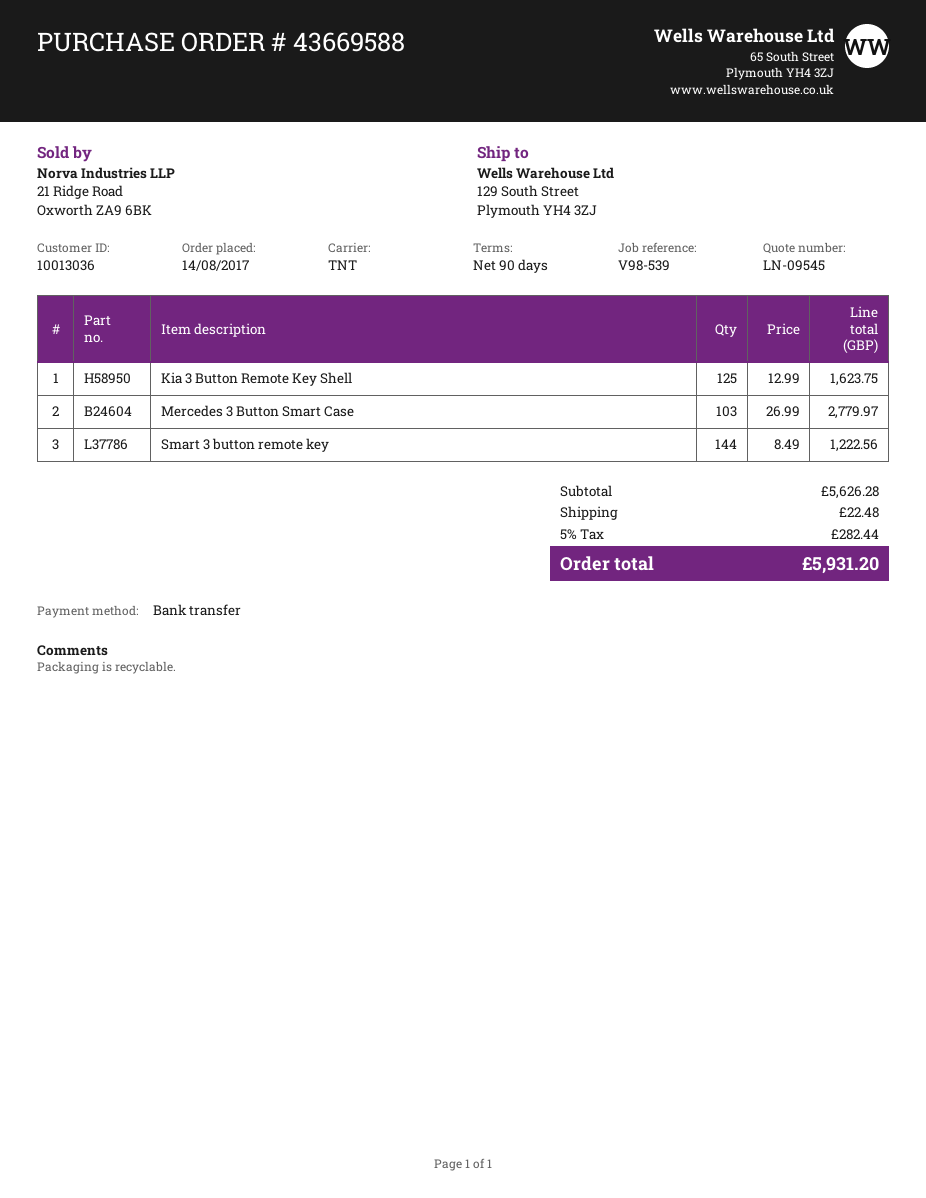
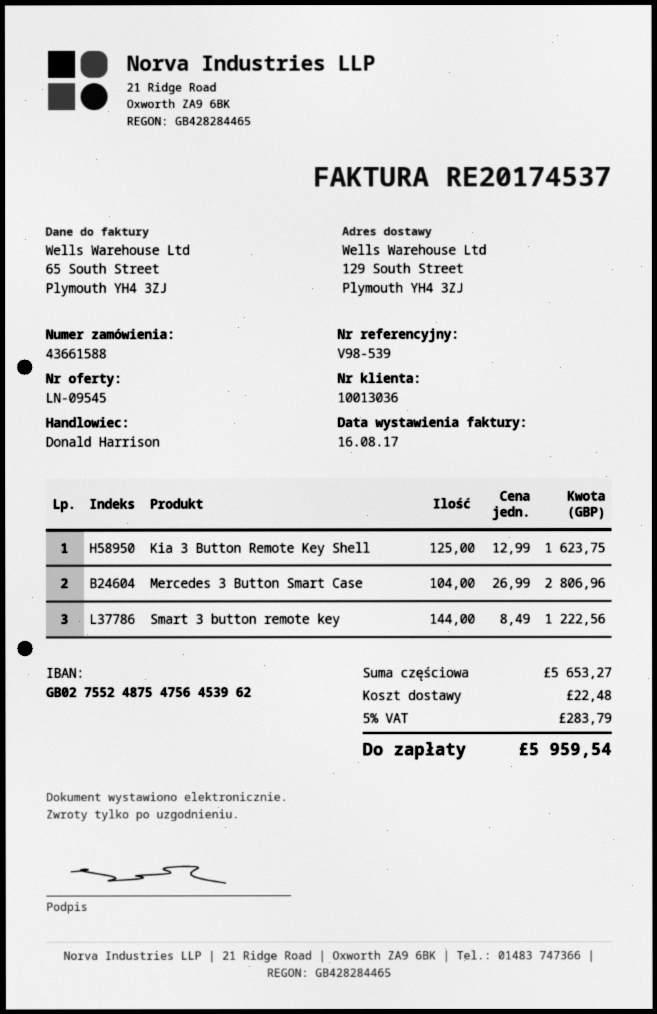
order number: 43669588 -> 43661588
Mercedes 3 Button Smart Case: 103 x 26.99 = 2779.97 -> 104 x 26.99 = 2806.96
subtotal: 5626.28 -> 5653.27
tax: 5% = 282.44 -> 5% = 283.79
total: 5931.20 -> 5959.54

